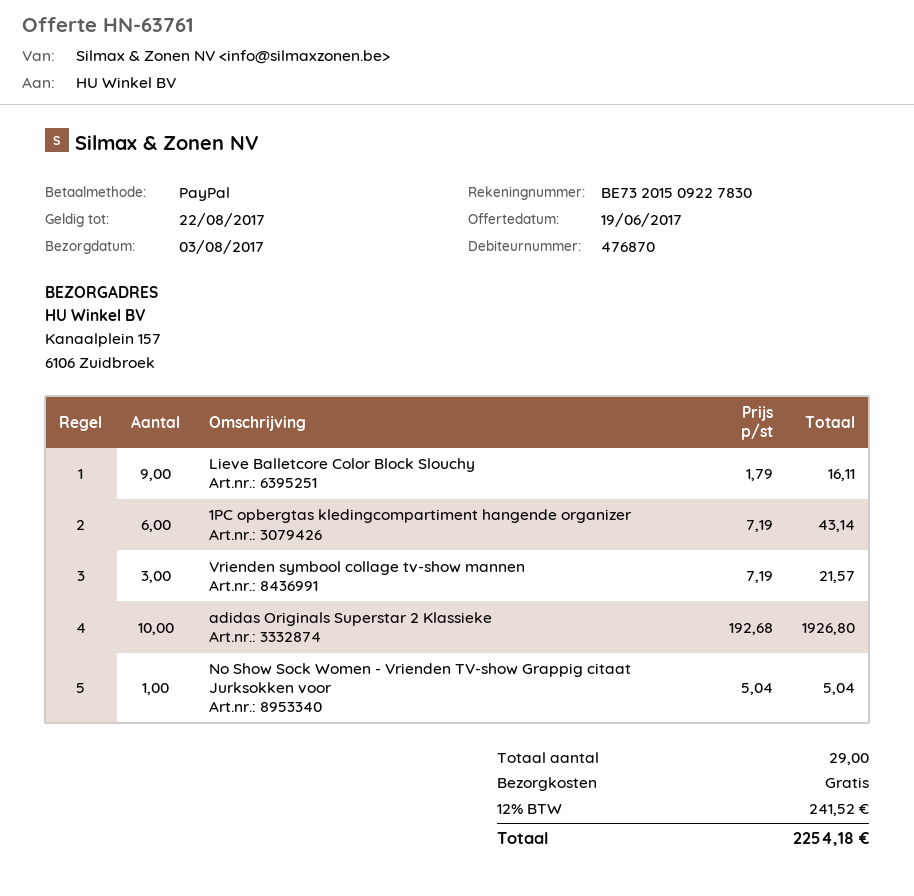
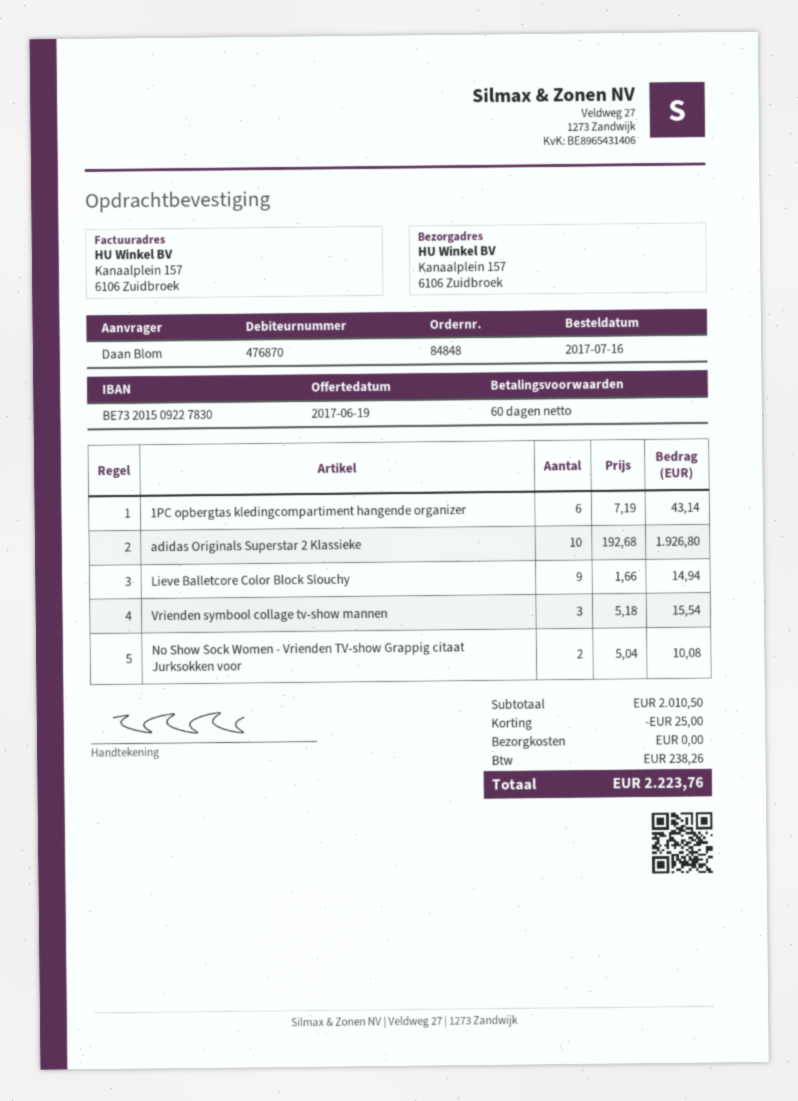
Lieve Balletcore Color Block Slouchy: 9 x 1.79 = 16.11 -> 9 x 1.66 = 14.94
Vrienden symbool collage tv-show mannen: 3 x 7.19 = 21.57 -> 3 x 5.18 = 15.54
No Show Sock Women - Vrienden TV-show Grappig citaat Jurksokken voor: 1 x 5.04 = 5.04 -> 2 x 5.04 = 10.08
discount: none -> 25.00
tax: 241.52 -> 238.26
total: 2254.18 -> 2223.76

